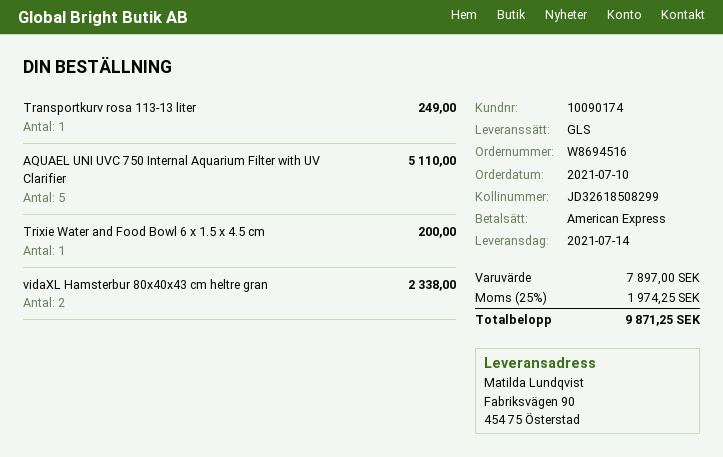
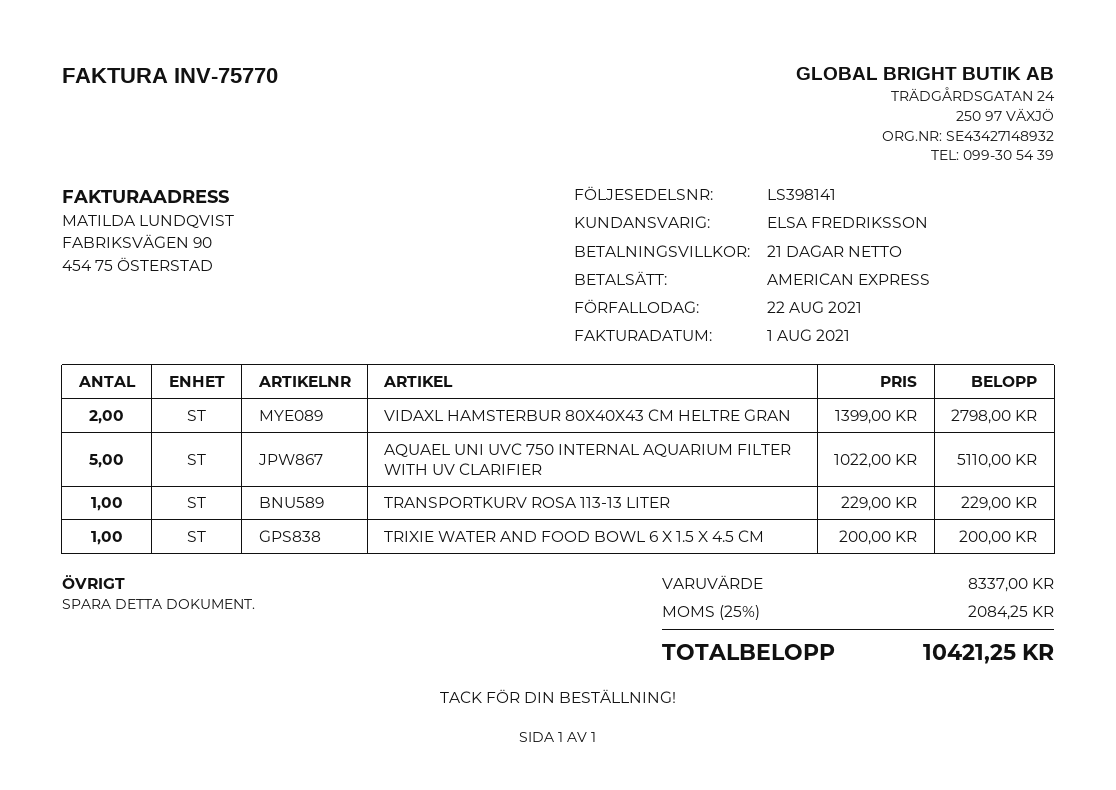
Transportkurv rosa 113-13 liter: 1 for 249.00 -> 1 for 229.00
vidaXL Hamsterbur 80x40x43 cm heltre gran: 2 for 2338.00 -> 2 for 2798.00
subtotal: 7897.00 -> 8337.00
tax: 25% = 1974.25 -> 25% = 2084.25
total: 9871.25 -> 10421.25

